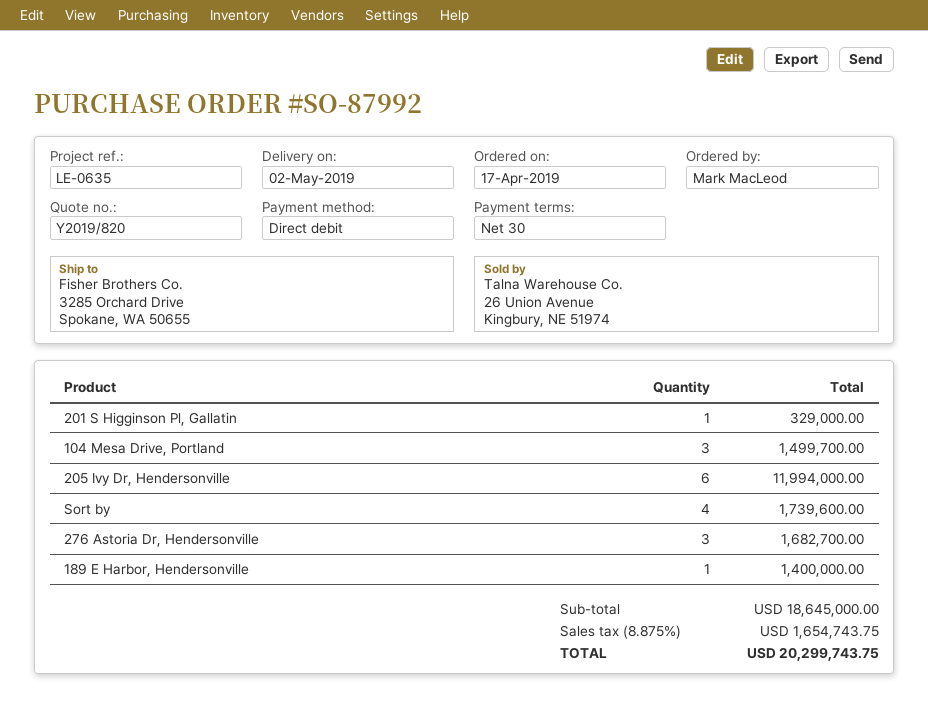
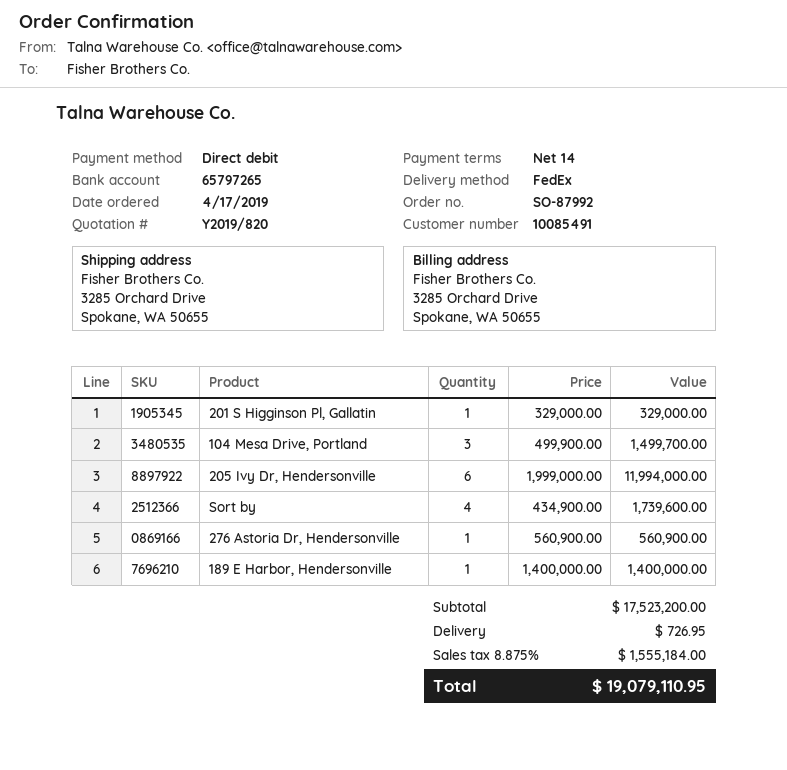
payment terms: 30 days -> 14 days
276 Astoria Dr, Hendersonville: 3 for 1682700.00 -> 1 for 560900.00
subtotal: 18645000.00 -> 17523200.00
shipping: none -> 726.95
tax: 8.875% = 1654743.75 -> 8.875% = 1555184.00
total: 20299743.75 -> 19079110.95

